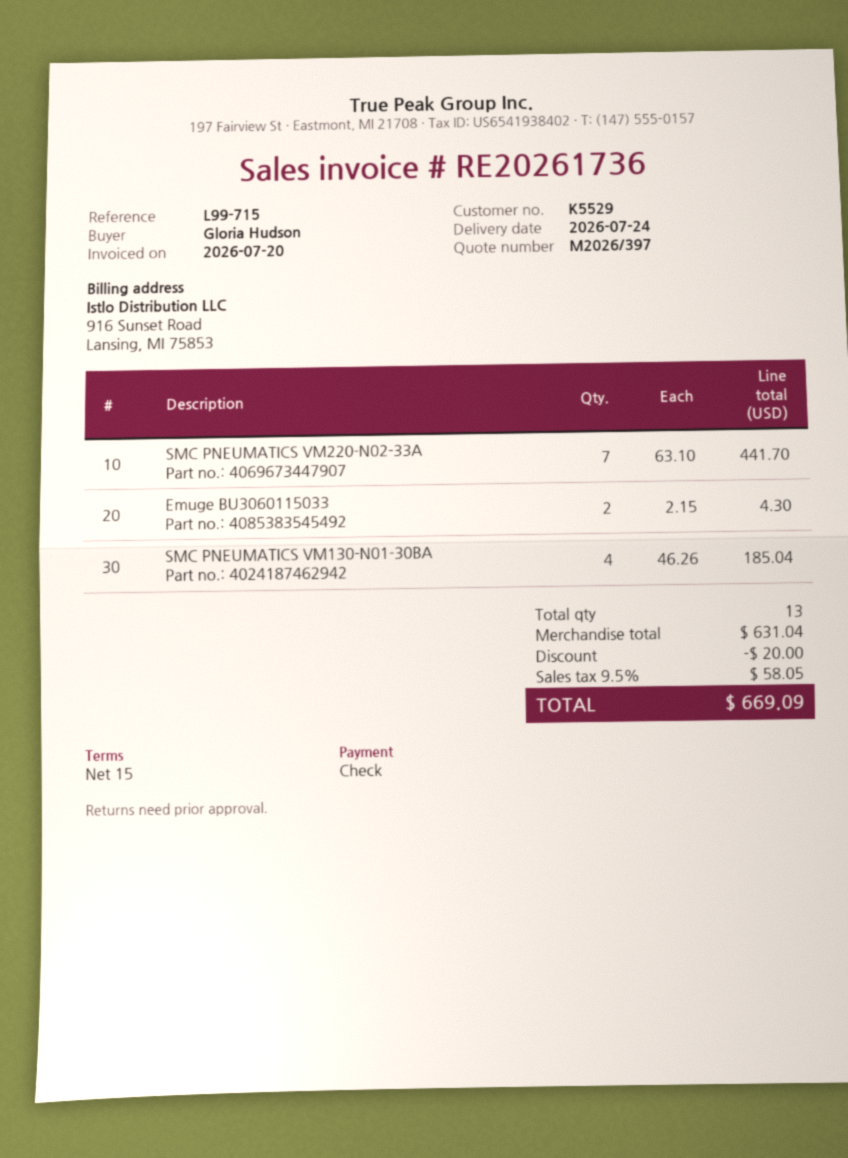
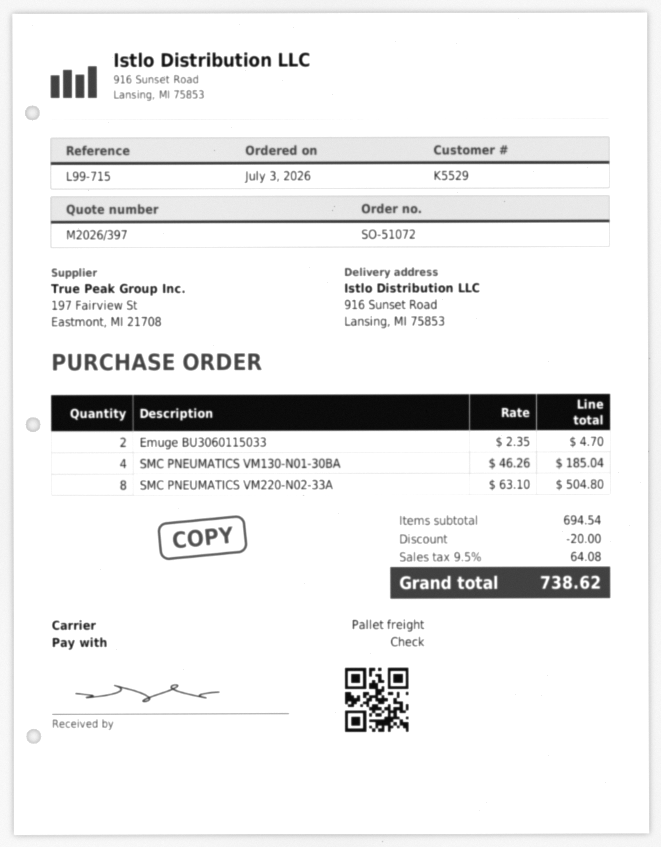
SMC PNEUMATICS VM220-N02-33A: 7 x 63.10 = 441.70 -> 8 x 63.10 = 504.80
Emuge BU3060115033: 2 x 2.15 = 4.30 -> 2 x 2.35 = 4.70
subtotal: 631.04 -> 694.54
tax: 9.5% = 58.05 -> 9.5% = 64.08
total: 669.09 -> 738.62

